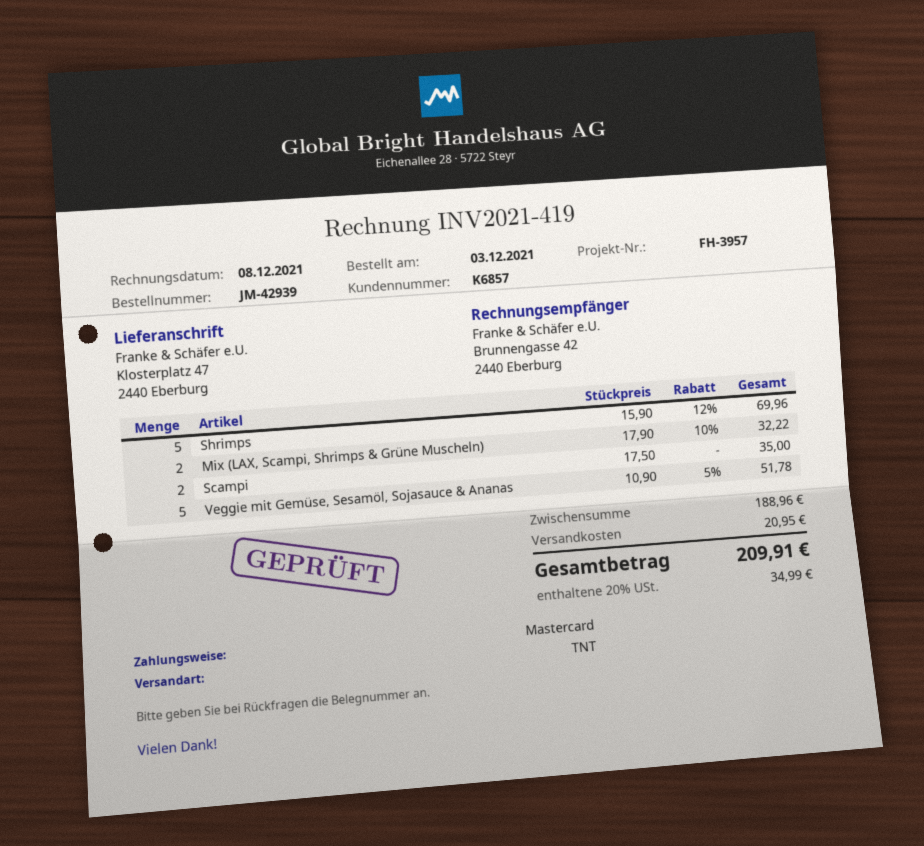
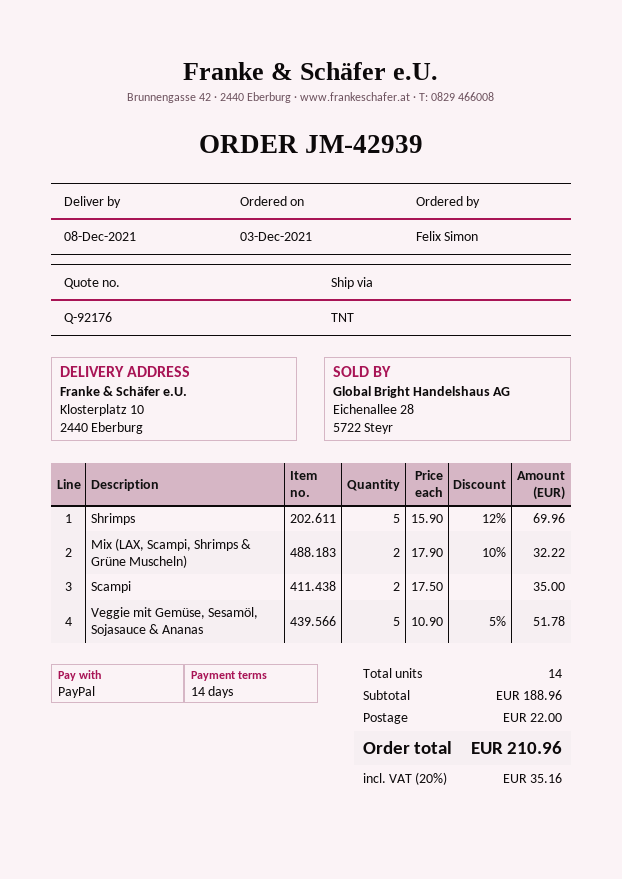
payment method: Mastercard -> PayPal
ship to: Klosterplatz 47, 2440 Eberburg -> Klosterplatz 10, 2440 Eberburg
shipping: 20.95 -> 22.00
tax: 20% = 34.99 -> 20% = 35.16
total: 209.91 -> 210.96

